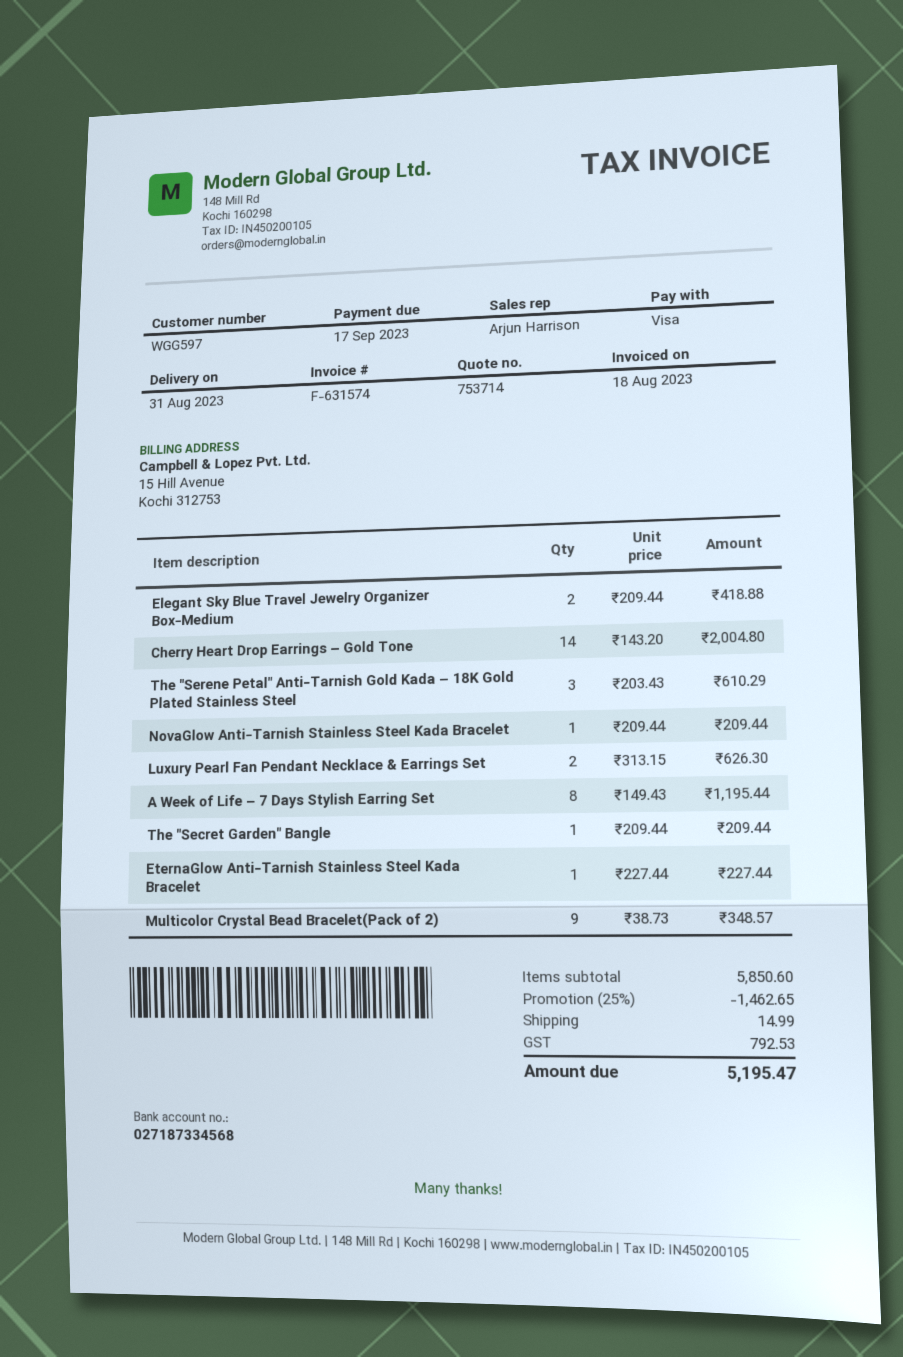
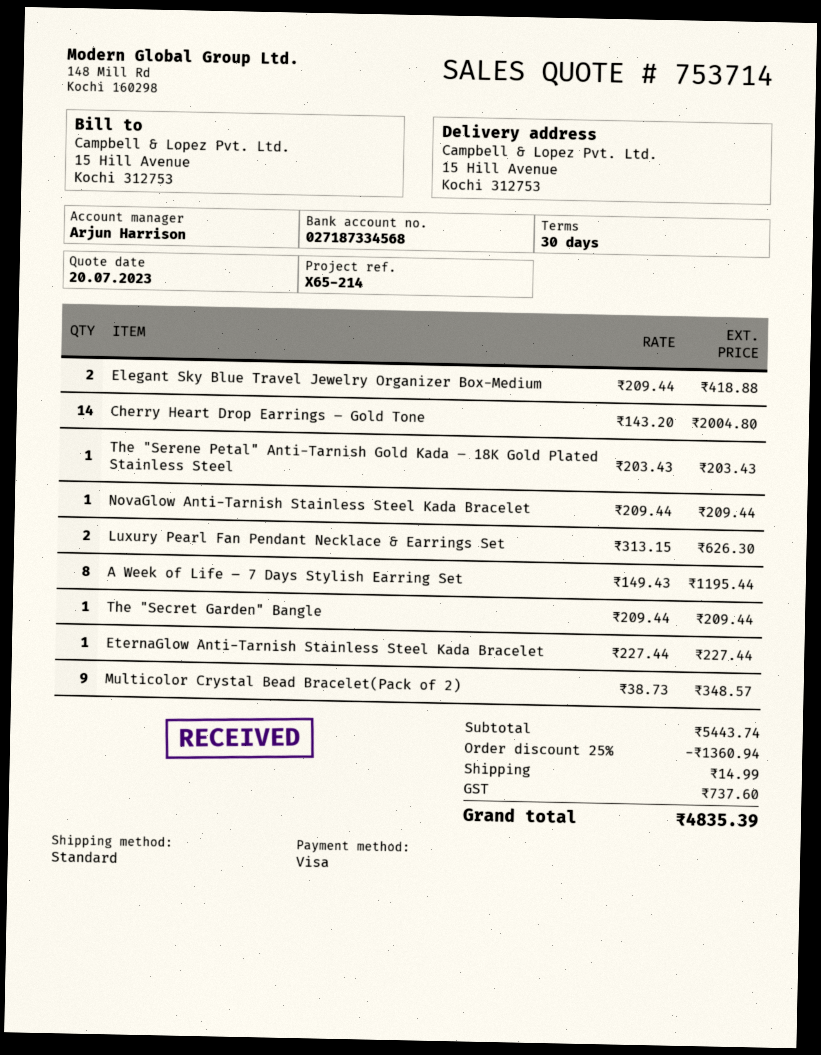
The "Serene Petal" Anti-Tarnish Gold Kada – 18K Gold Plated Stainless Steel: 3 x 203.43 = 610.29 -> 1 x 203.43 = 203.43
subtotal: 5850.60 -> 5443.74
discount: 25% = 1462.65 -> 25% = 1360.94
tax: 792.53 -> 737.60
total: 5195.47 -> 4835.39

